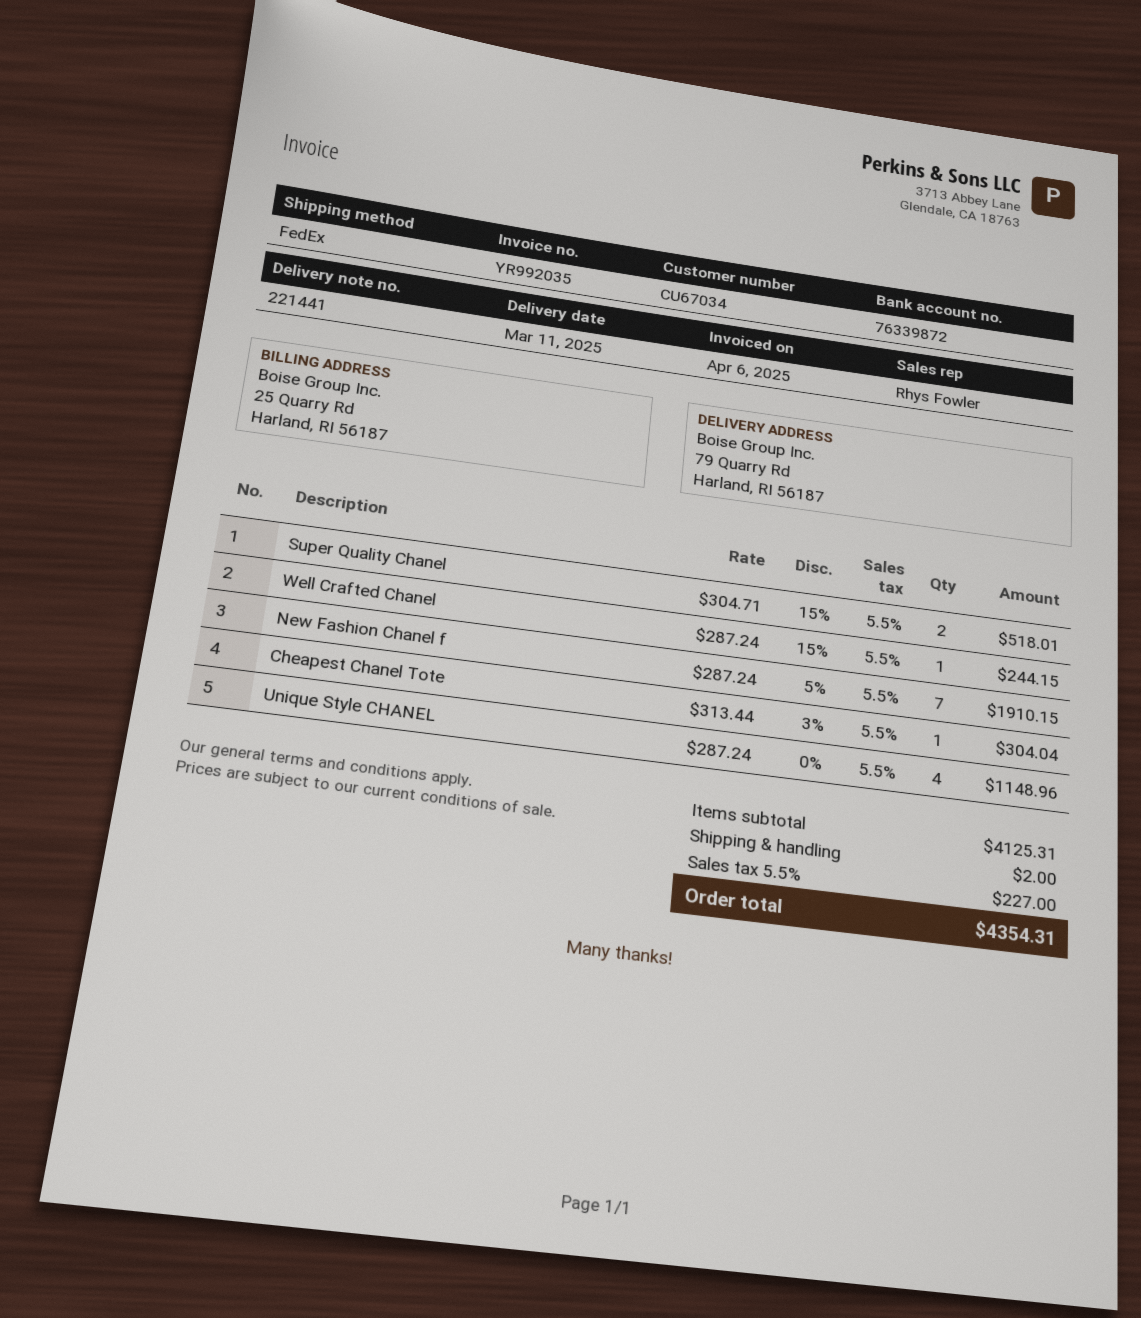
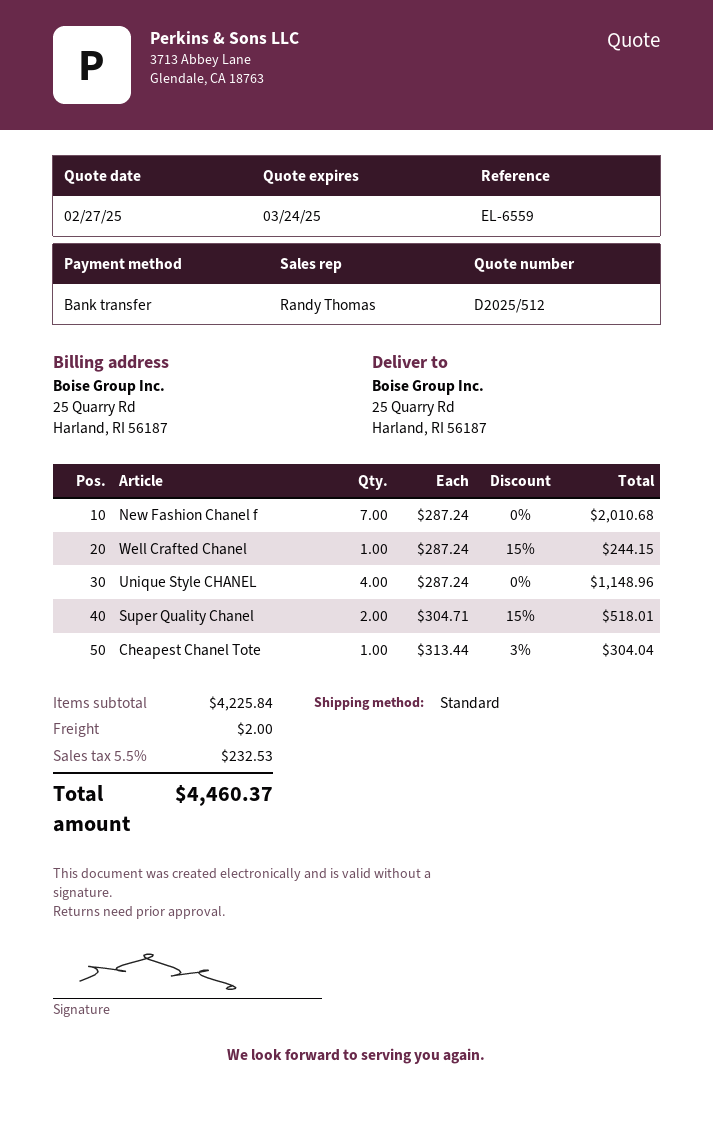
sales rep: Rhys Fowler -> Randy Thomas
shipping method: FedEx -> standard
ship to: 79 Quarry Rd, Harland, RI 56187 -> 25 Quarry Rd, Harland, RI 56187
New Fashion Chanel f: 7 x 287.24 - 5% = 1910.15 -> 7 x 287.24 = 2010.68
subtotal: 4125.31 -> 4225.84
tax: 5.5% = 227.00 -> 5.5% = 232.53
total: 4354.31 -> 4460.37

